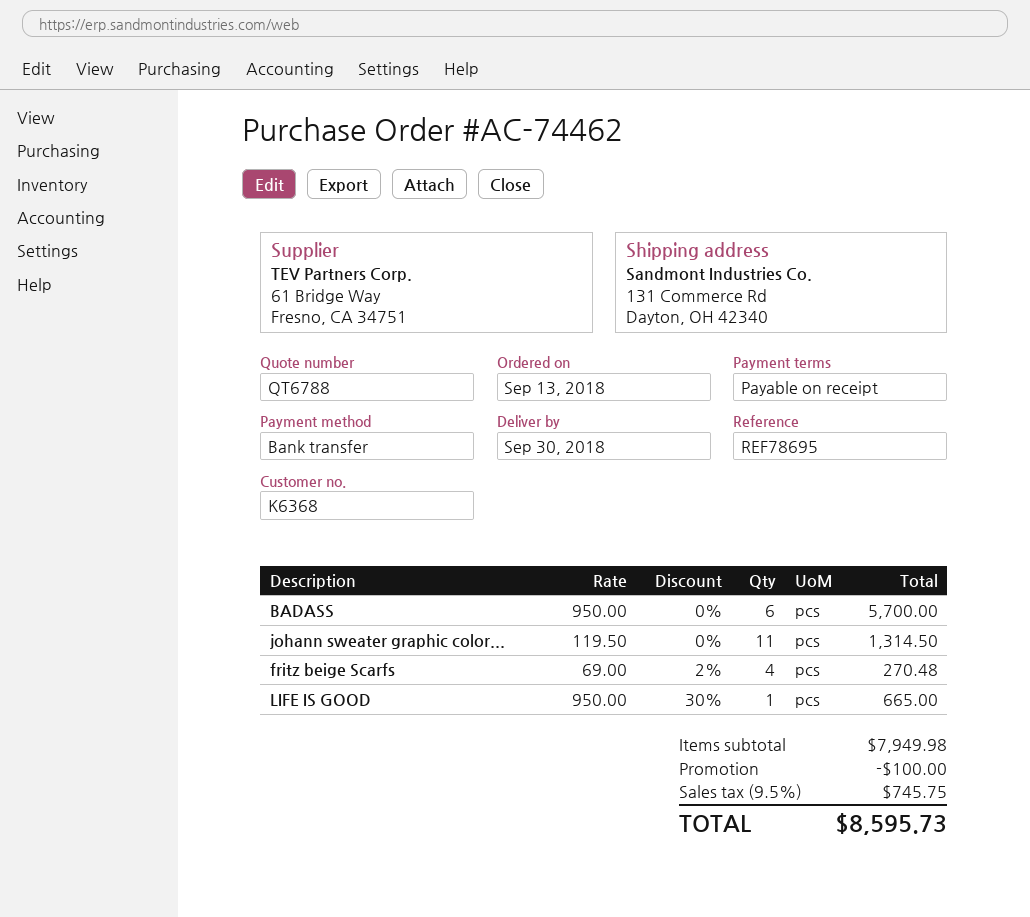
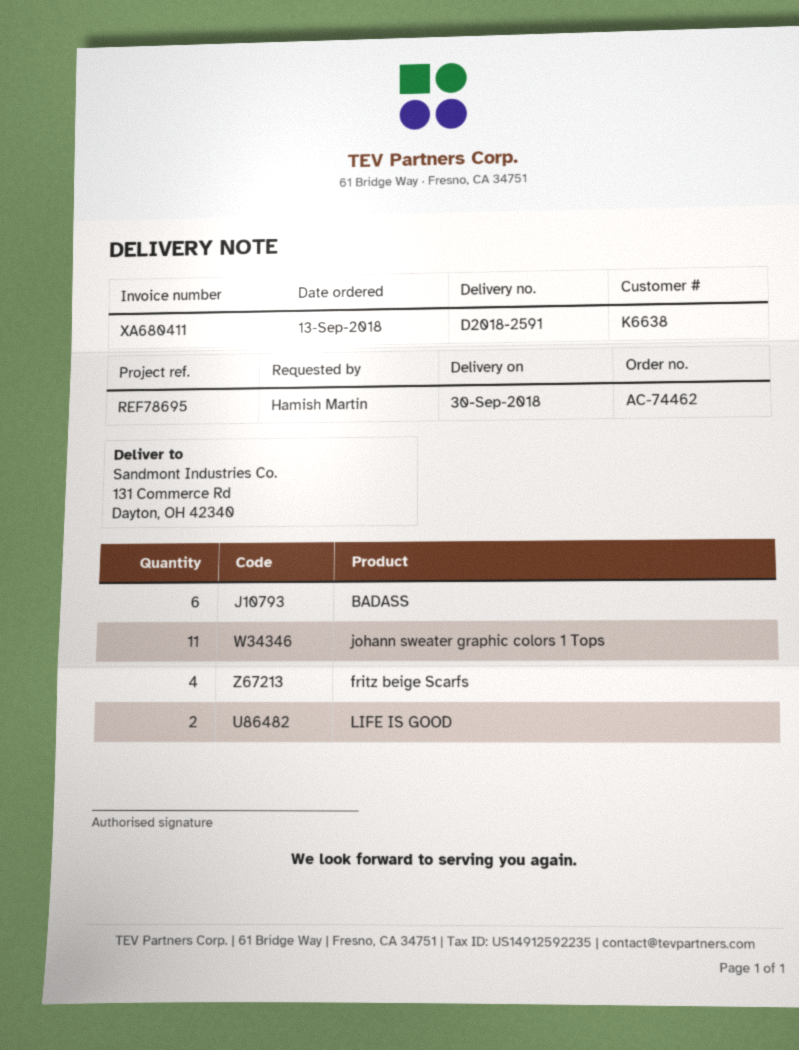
customer number: K6368 -> K6638
LIFE IS GOOD: 1 -> 2

